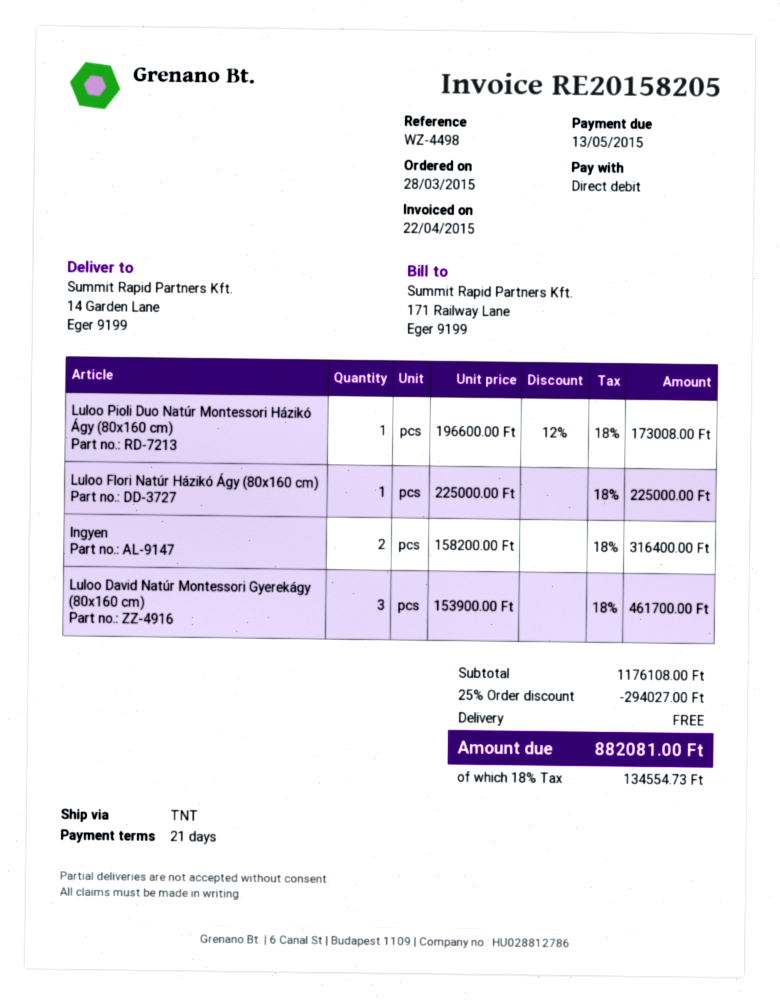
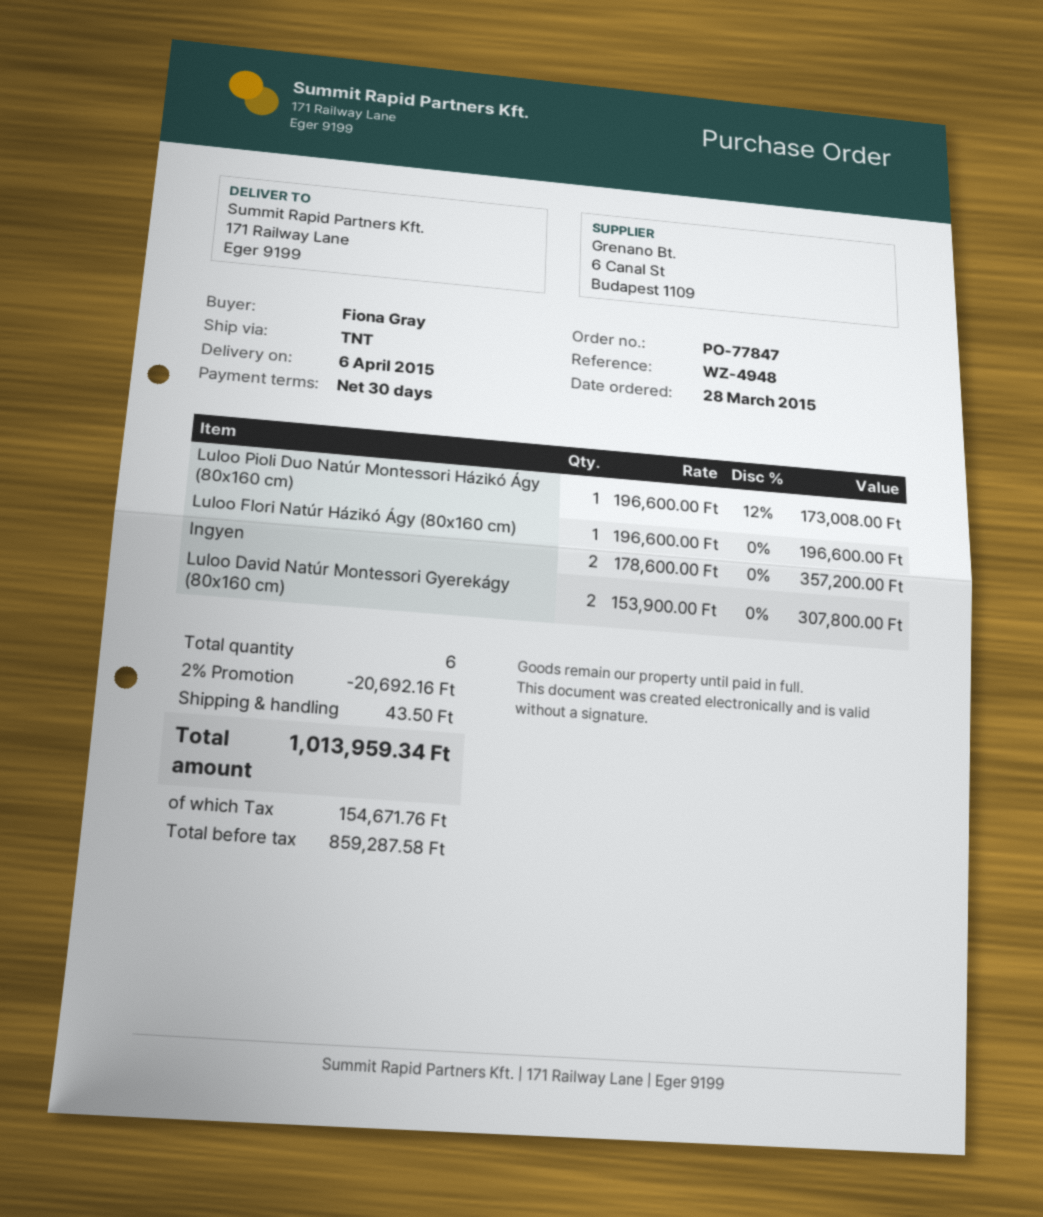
payment terms: 21 days -> 30 days
reference: WZ-4498 -> WZ-4948
ship to: 14 Garden Lane, Eger 9199 -> 171 Railway Lane, Eger 9199
Luloo Flori Natúr Házikó Ágy (80x160 cm): 1 x 225000.00 = 225000.00 -> 1 x 196600.00 = 196600.00
Ingyen: 2 x 158200.00 = 316400.00 -> 2 x 178600.00 = 357200.00
Luloo David Natúr Montessori Gyerekágy (80x160 cm): 3 x 153900.00 = 461700.00 -> 2 x 153900.00 = 307800.00
discount: 25% = 294027.00 -> 2% = 20692.16
shipping: 0.00 -> 43.50
tax: 134554.73 -> 154671.76
total: 882081.00 -> 1013959.34

